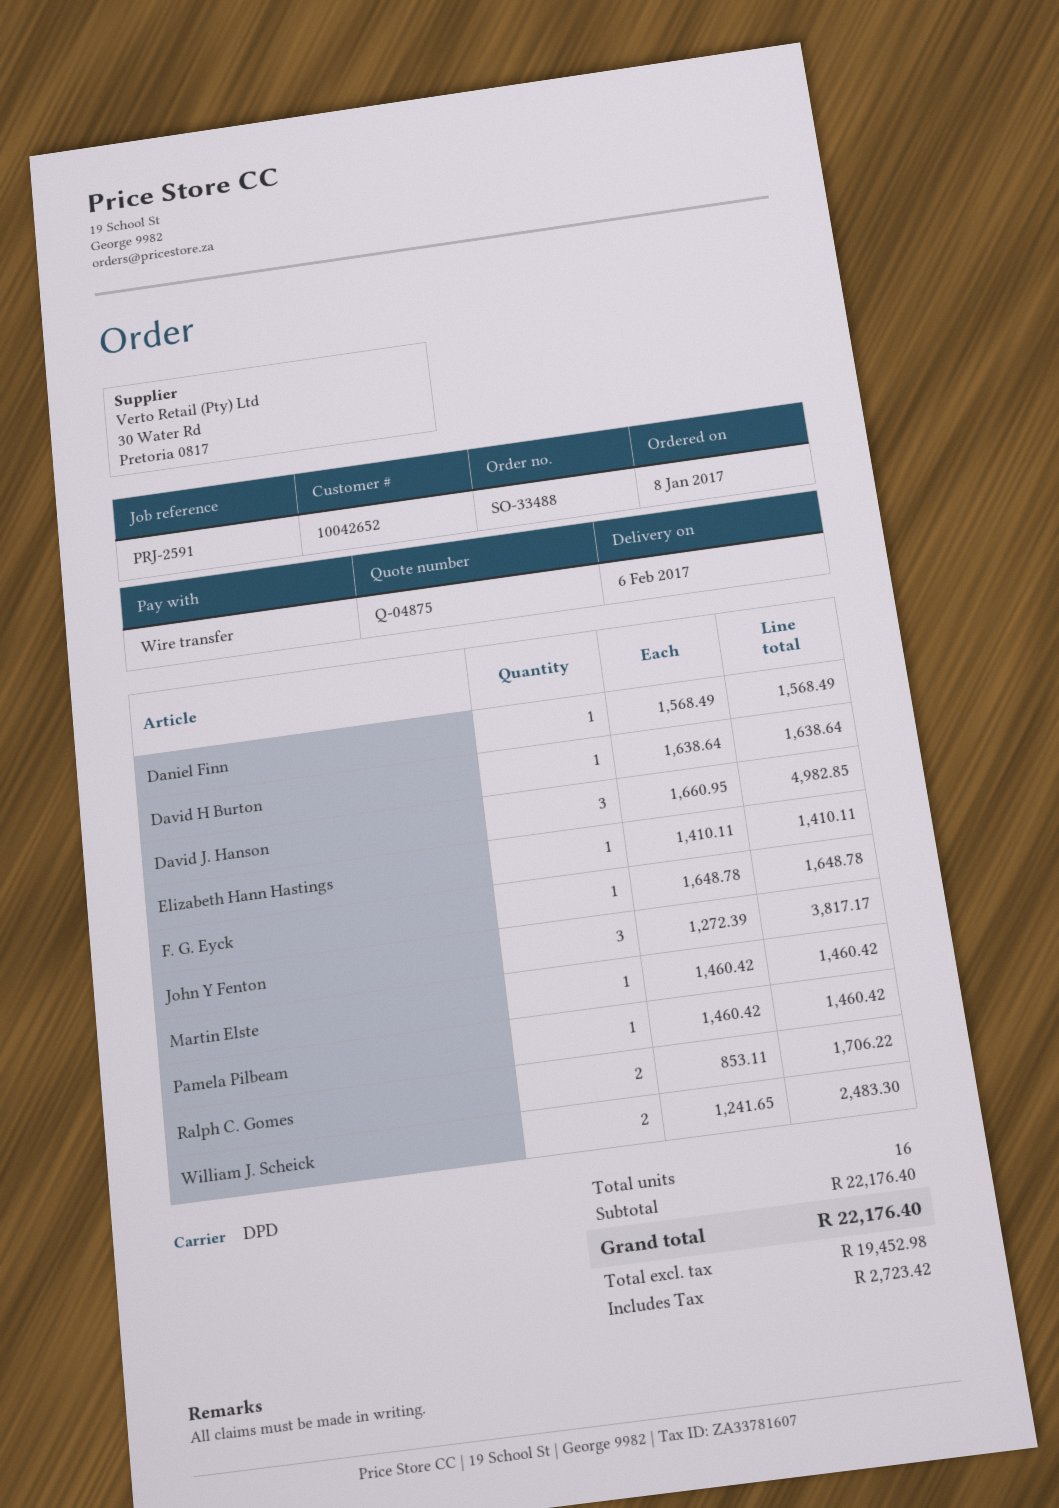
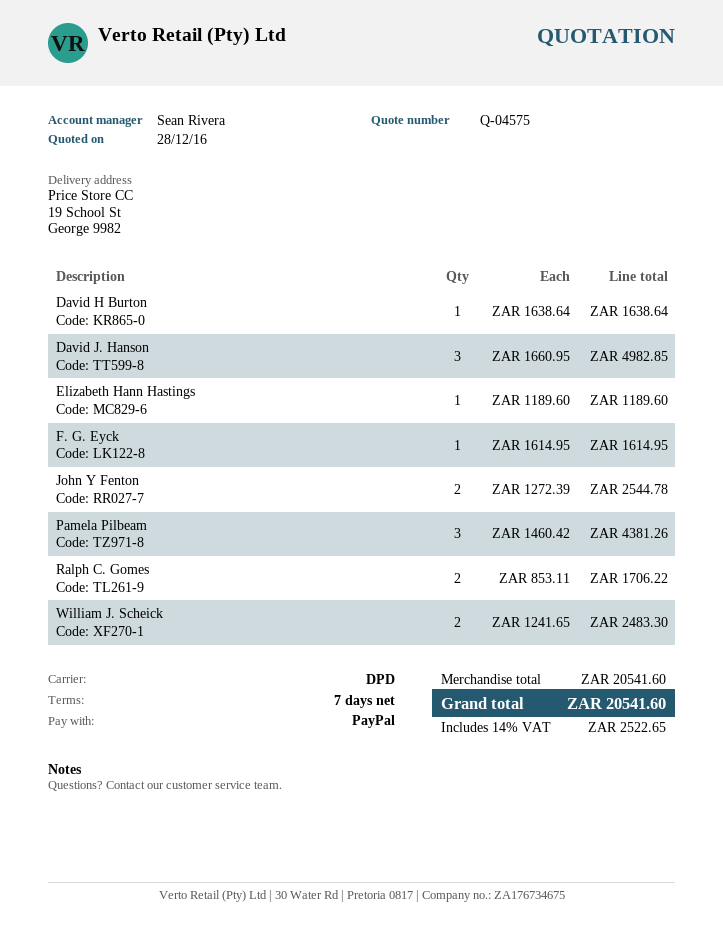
quote number: Q-04875 -> Q-04575
payment method: bank transfer -> PayPal
Daniel Finn: 1 x 1568.49 = 1568.49 -> none
Elizabeth Hann Hastings: 1 x 1410.11 = 1410.11 -> 1 x 1189.60 = 1189.60
F. G. Eyck: 1 x 1648.78 = 1648.78 -> 1 x 1614.95 = 1614.95
John Y Fenton: 3 x 1272.39 = 3817.17 -> 2 x 1272.39 = 2544.78
Martin Elste: 1 x 1460.42 = 1460.42 -> none
Pamela Pilbeam: 1 x 1460.42 = 1460.42 -> 3 x 1460.42 = 4381.26
subtotal: 22176.40 -> 20541.60
tax: 2723.42 -> 2522.65
total: 22176.40 -> 20541.60

